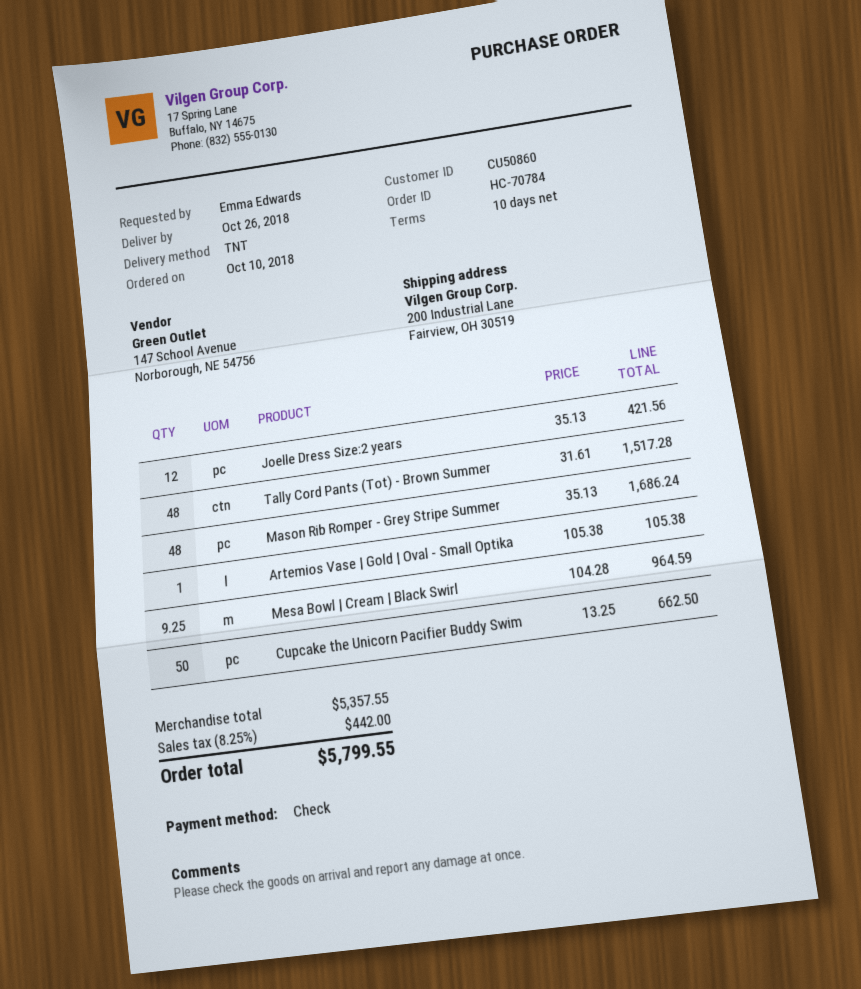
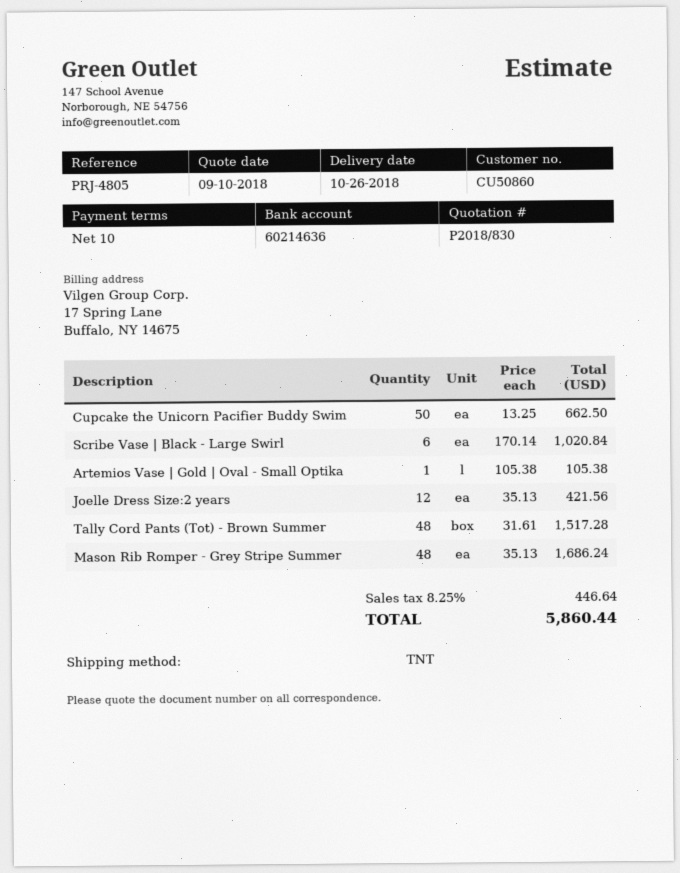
Mesa Bowl | Cream | Black Swirl: 9.25 x 104.28 = 964.59 -> none
Scribe Vase | Black - Large Swirl: none -> 6 x 170.14 = 1020.84
tax: 8.25% = 442.00 -> 8.25% = 446.64
total: 5799.55 -> 5860.44

